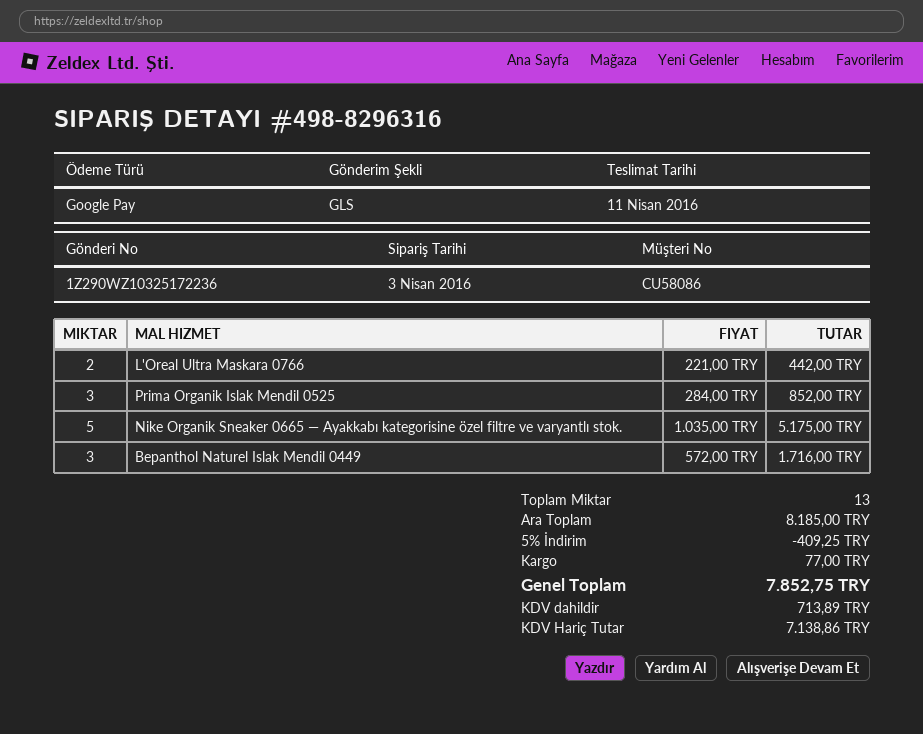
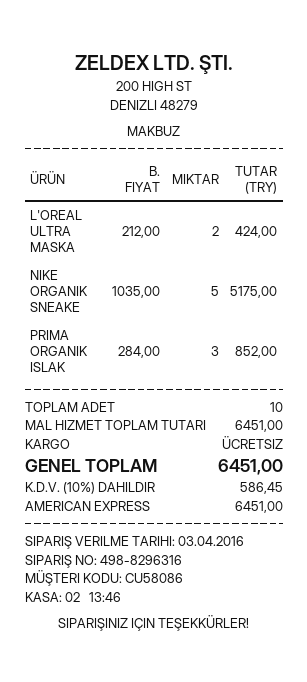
payment method: Google Pay -> American Express
L'Oreal Ultra Maskara 0766: 2 x 221.00 = 442.00 -> 2 x 212.00 = 424.00
Bepanthol Naturel Islak Mendil 0449: 3 x 572.00 = 1716.00 -> none
total quantity: 13 -> 10
subtotal: 8185.00 -> 6451.00
discount: 5% = 409.25 -> none
shipping: 77.00 -> 0.00
tax: 713.89 -> 586.45
total: 7852.75 -> 6451.00

